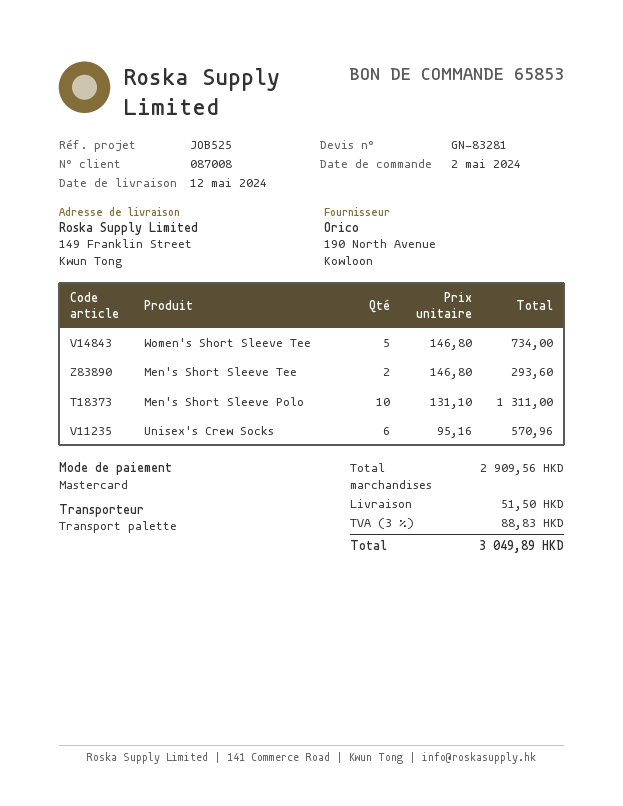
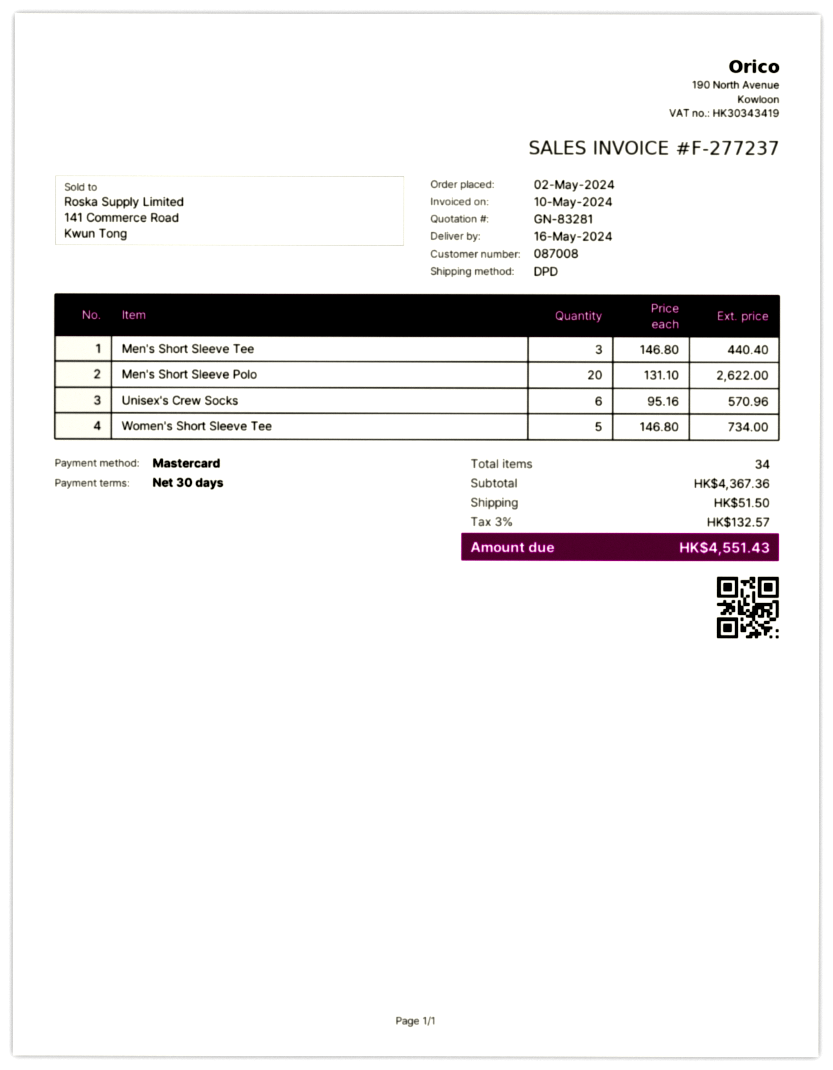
delivery date: 2024-05-12 -> 2024-05-16
shipping method: pallet freight -> DPD
Men's Short Sleeve Tee: 2 x 146.80 = 293.60 -> 3 x 146.80 = 440.40
Men's Short Sleeve Polo: 10 x 131.10 = 1311.00 -> 20 x 131.10 = 2622.00
subtotal: 2909.56 -> 4367.36
tax: 3% = 88.83 -> 3% = 132.57
total: 3049.89 -> 4551.43

